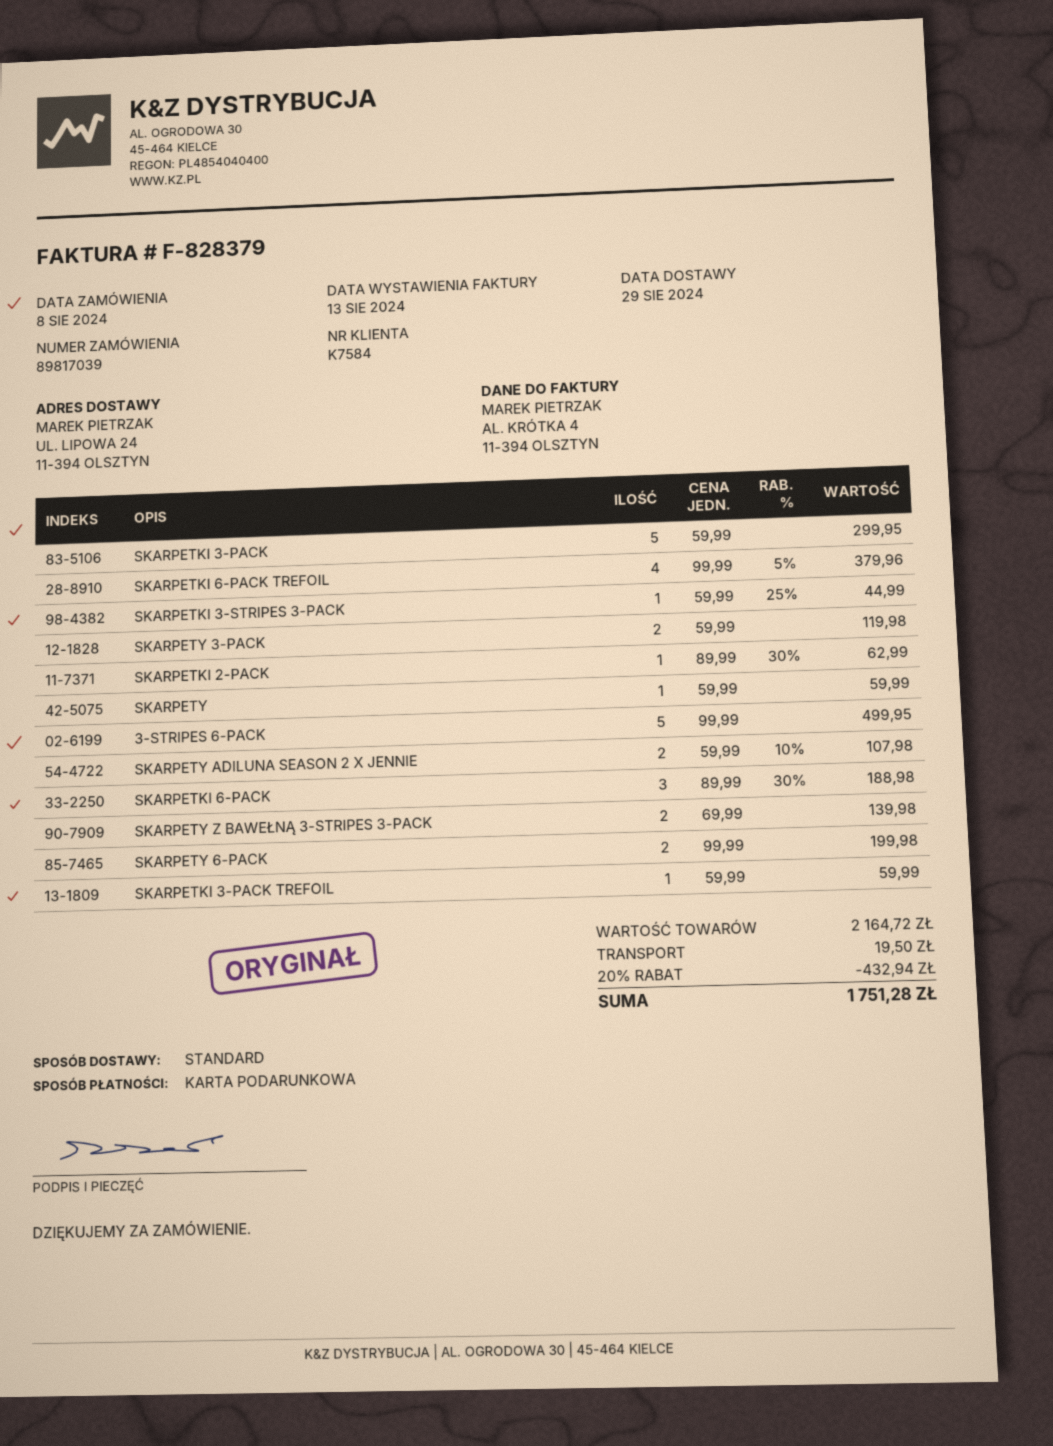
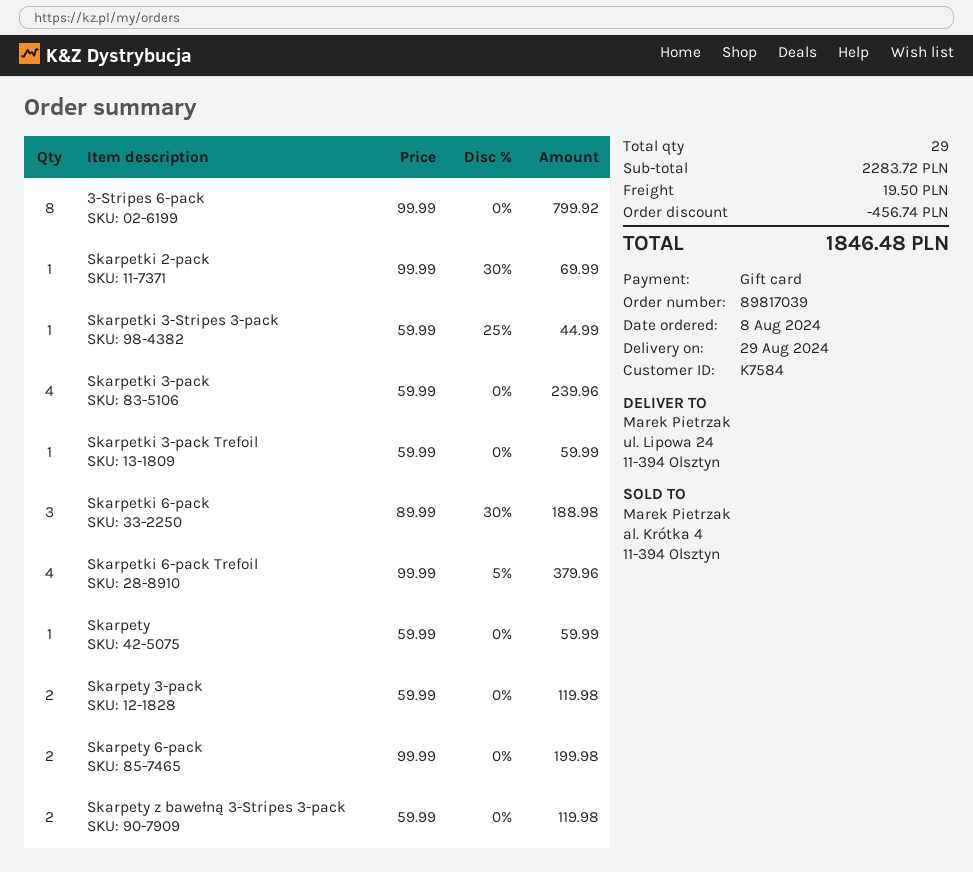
SKARPETKI 3-PACK: 5 x 59.99 = 299.95 -> 4 x 59.99 = 239.96
SKARPETKI 2-PACK: 1 x 89.99 - 30% = 62.99 -> 1 x 99.99 - 30% = 69.99
3-STRIPES 6-PACK: 5 x 99.99 = 499.95 -> 8 x 99.99 = 799.92
SKARPETY ADILUNA SEASON 2 X JENNIE: 2 x 59.99 - 10% = 107.98 -> none
SKARPETY Z BAWEŁNĄ 3-STRIPES 3-PACK: 2 x 69.99 = 139.98 -> 2 x 59.99 = 119.98
subtotal: 2164.72 -> 2283.72
discount: 432.94 -> 456.74
total: 1751.28 -> 1846.48

